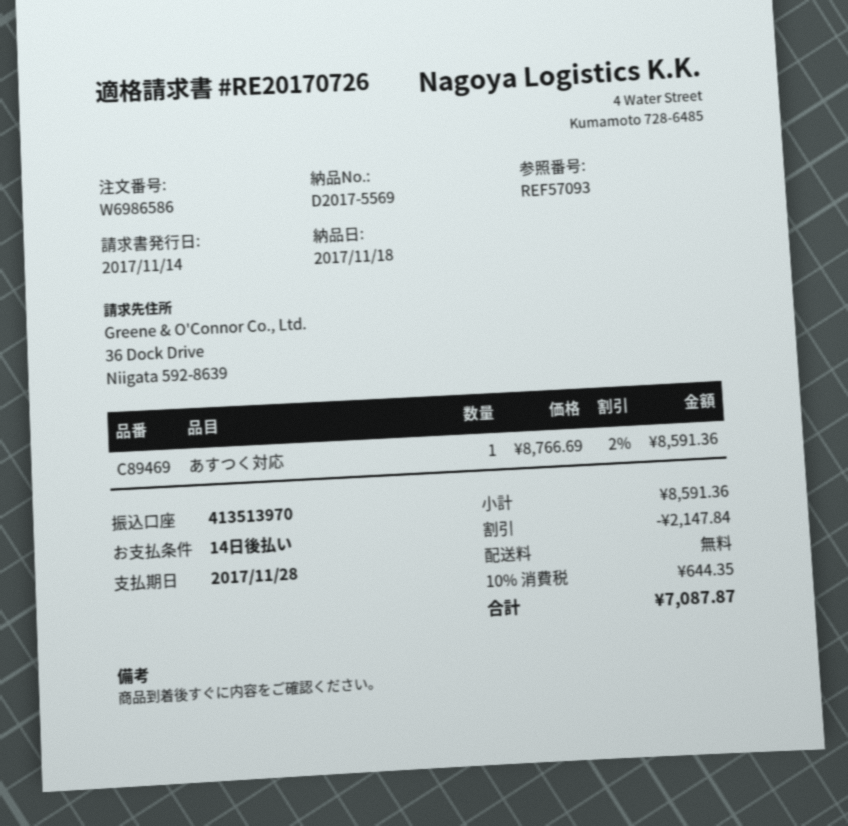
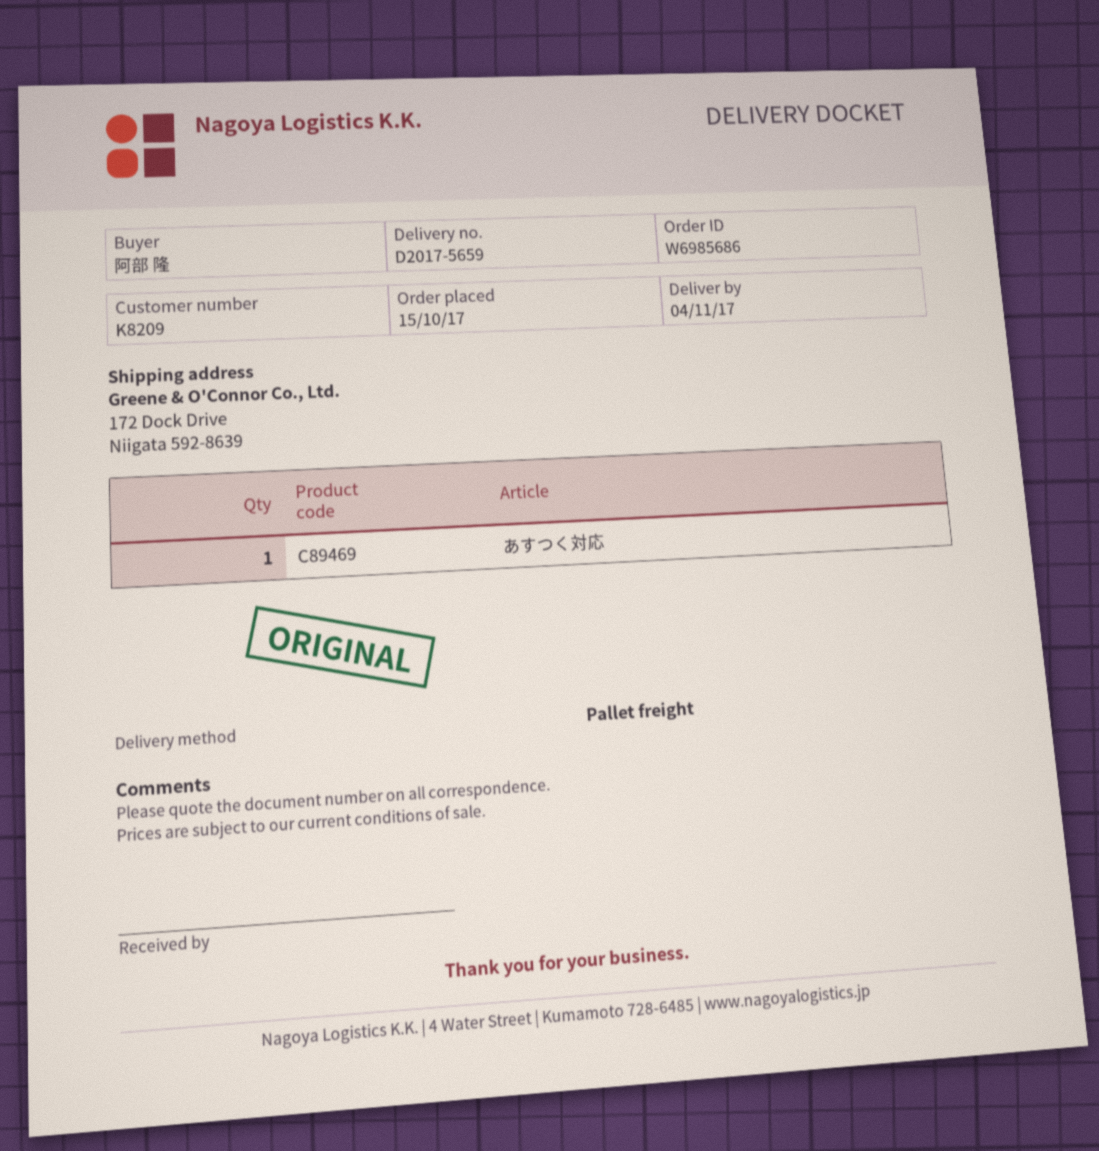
order number: W6986586 -> W6985686
delivery note number: D2017-5569 -> D2017-5659
delivery date: 2017-11-18 -> 2017-11-04

